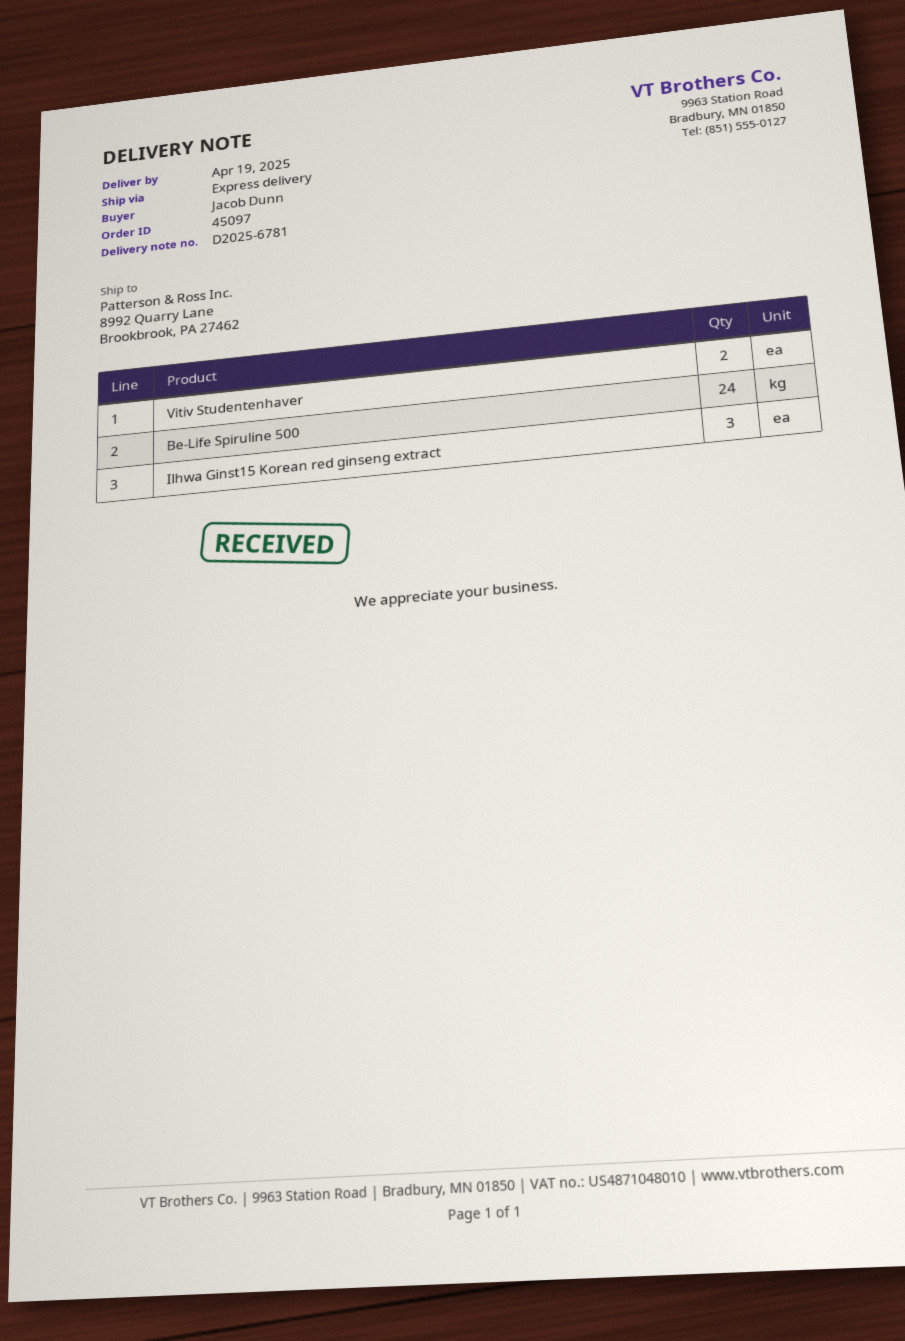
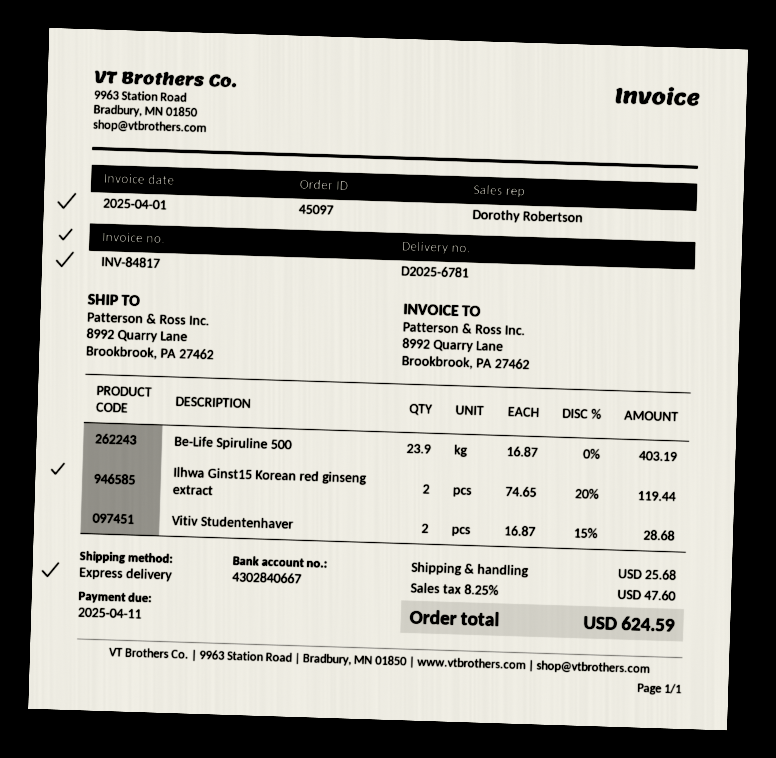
Be-Life Spiruline 500: 24 -> 23.9
Ilhwa Ginst15 Korean red ginseng extract: 3 -> 2

